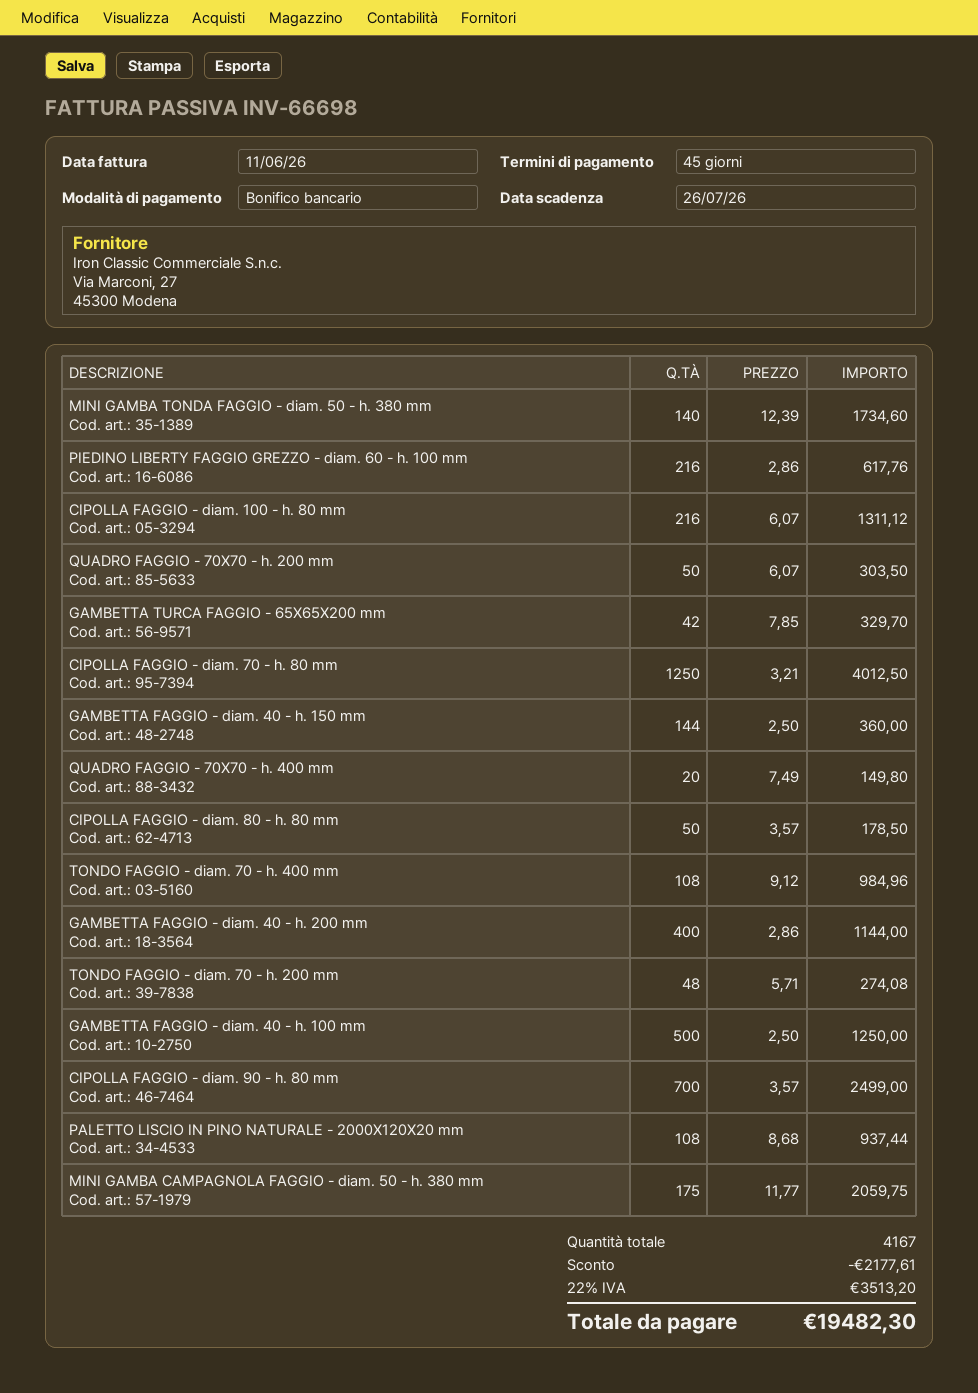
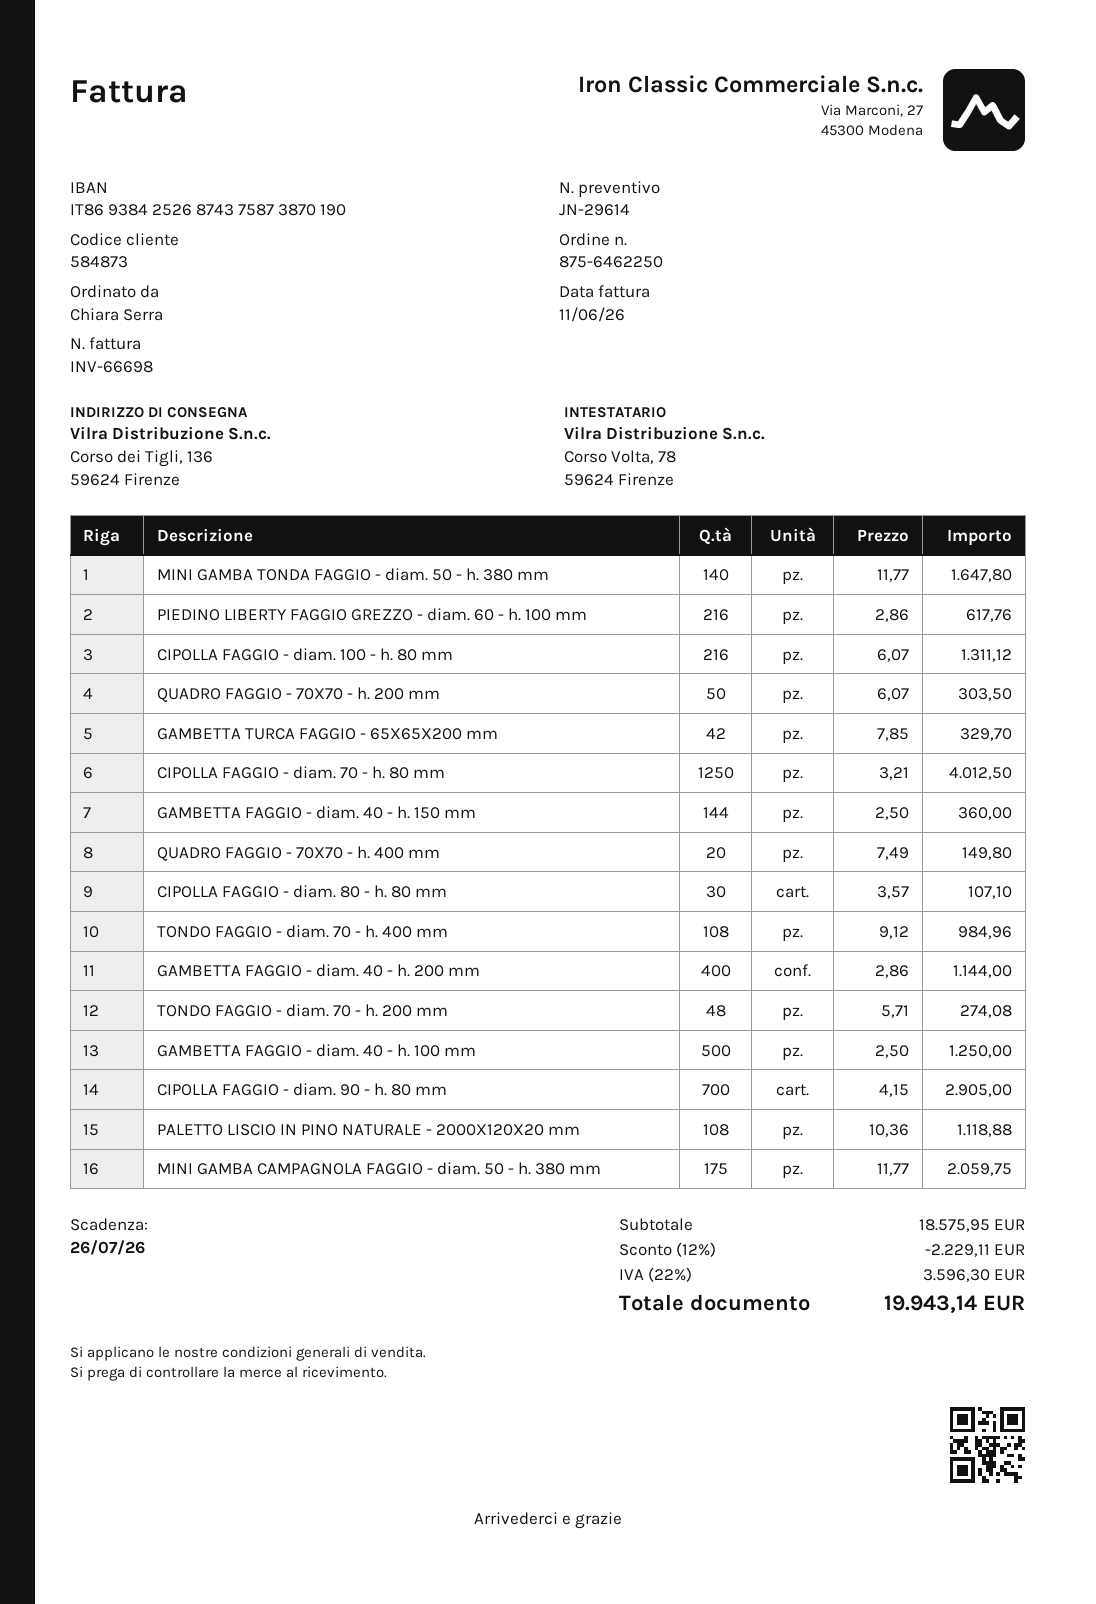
MINI GAMBA TONDA FAGGIO - diam. 50 - h. 380 mm: 140 x 12.39 = 1734.60 -> 140 x 11.77 = 1647.80
CIPOLLA FAGGIO - diam. 80 - h. 80 mm: 50 x 3.57 = 178.50 -> 30 x 3.57 = 107.10
CIPOLLA FAGGIO - diam. 90 - h. 80 mm: 700 x 3.57 = 2499.00 -> 700 x 4.15 = 2905.00
PALETTO LISCIO IN PINO NATURALE - 2000X120X20 mm: 108 x 8.68 = 937.44 -> 108 x 10.36 = 1118.88
discount: 2177.61 -> 2229.11
tax: 22% = 3513.20 -> 22% = 3596.30
total: 19482.30 -> 19943.14

